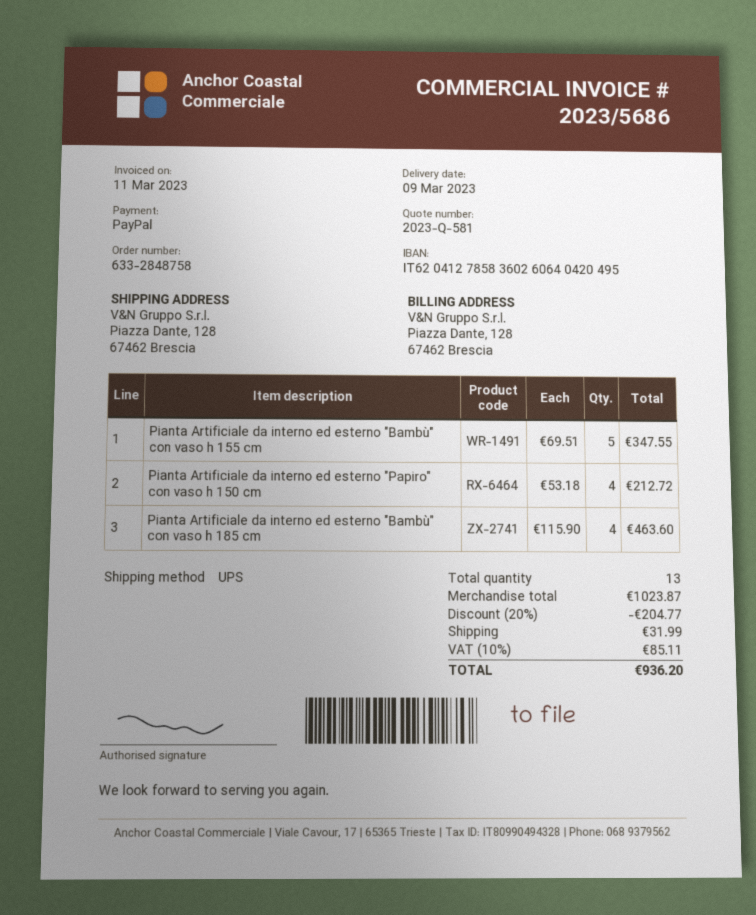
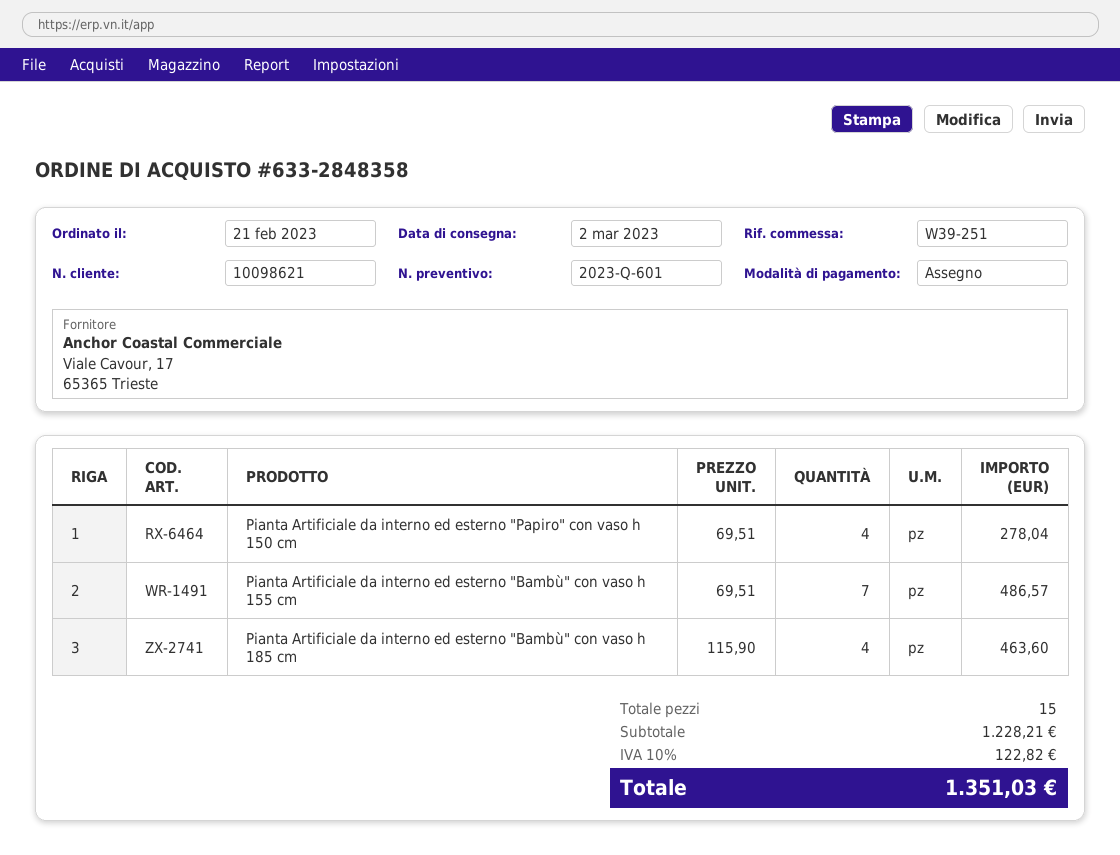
quote number: 2023-Q-581 -> 2023-Q-601
order number: 633-2848758 -> 633-2848358
delivery date: 2023-03-09 -> 2023-03-02
payment method: PayPal -> cheque
Pianta Artificiale da interno ed esterno "Bambù" con vaso h 155 cm: 5 x 69.51 = 347.55 -> 7 x 69.51 = 486.57
Pianta Artificiale da interno ed esterno "Papiro" con vaso h 150 cm: 4 x 53.18 = 212.72 -> 4 x 69.51 = 278.04
total quantity: 13 -> 15
subtotal: 1023.87 -> 1228.21
discount: 20% = 204.77 -> none
shipping: 31.99 -> none
tax: 10% = 85.11 -> 10% = 122.82
total: 936.20 -> 1351.03

